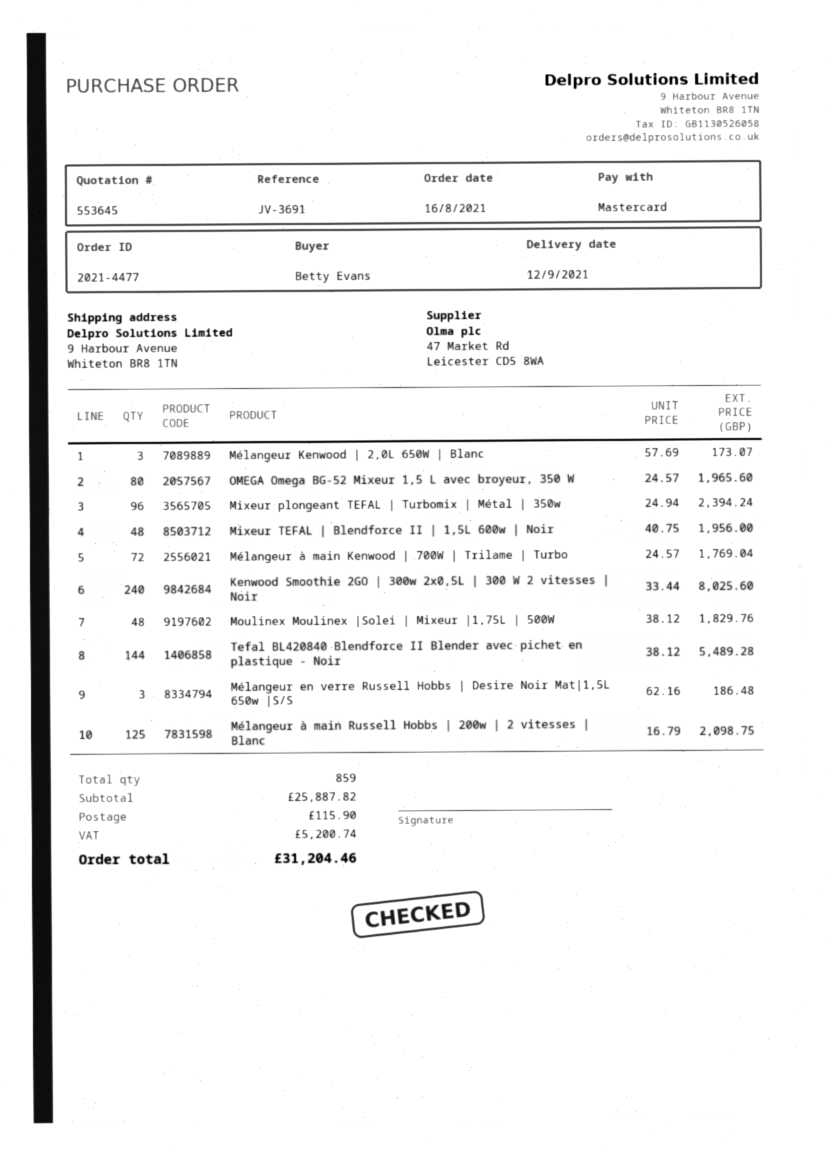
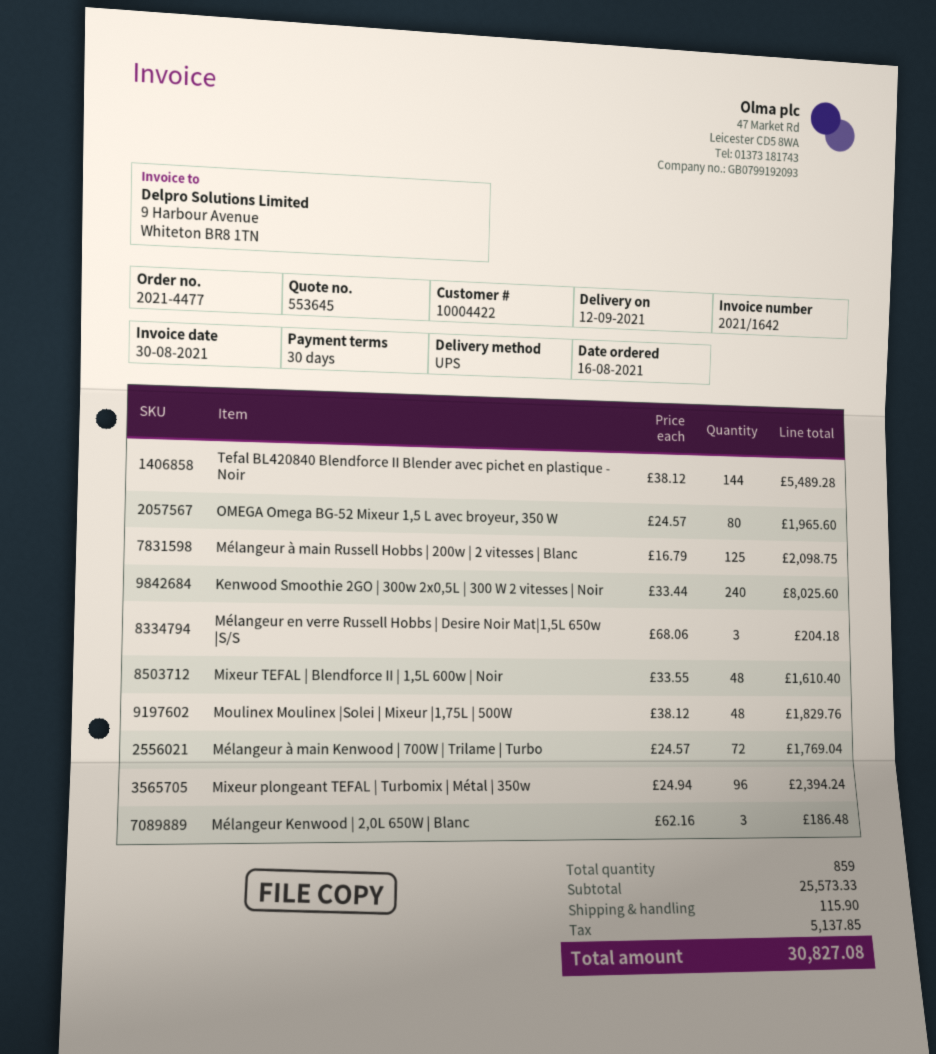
Mélangeur Kenwood | 2,0L 650W | Blanc: 3 x 57.69 = 173.07 -> 3 x 62.16 = 186.48
Mixeur TEFAL | Blendforce II | 1,5L 600w | Noir: 48 x 40.75 = 1956.00 -> 48 x 33.55 = 1610.40
Mélangeur en verre Russell Hobbs | Desire Noir Mat|1,5L 650w |S/S: 3 x 62.16 = 186.48 -> 3 x 68.06 = 204.18
subtotal: 25887.82 -> 25573.33
tax: 5200.74 -> 5137.85
total: 31204.46 -> 30827.08

